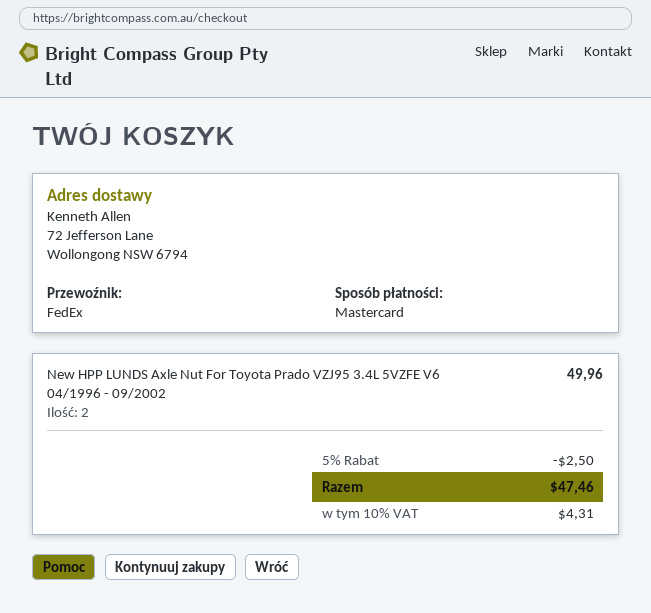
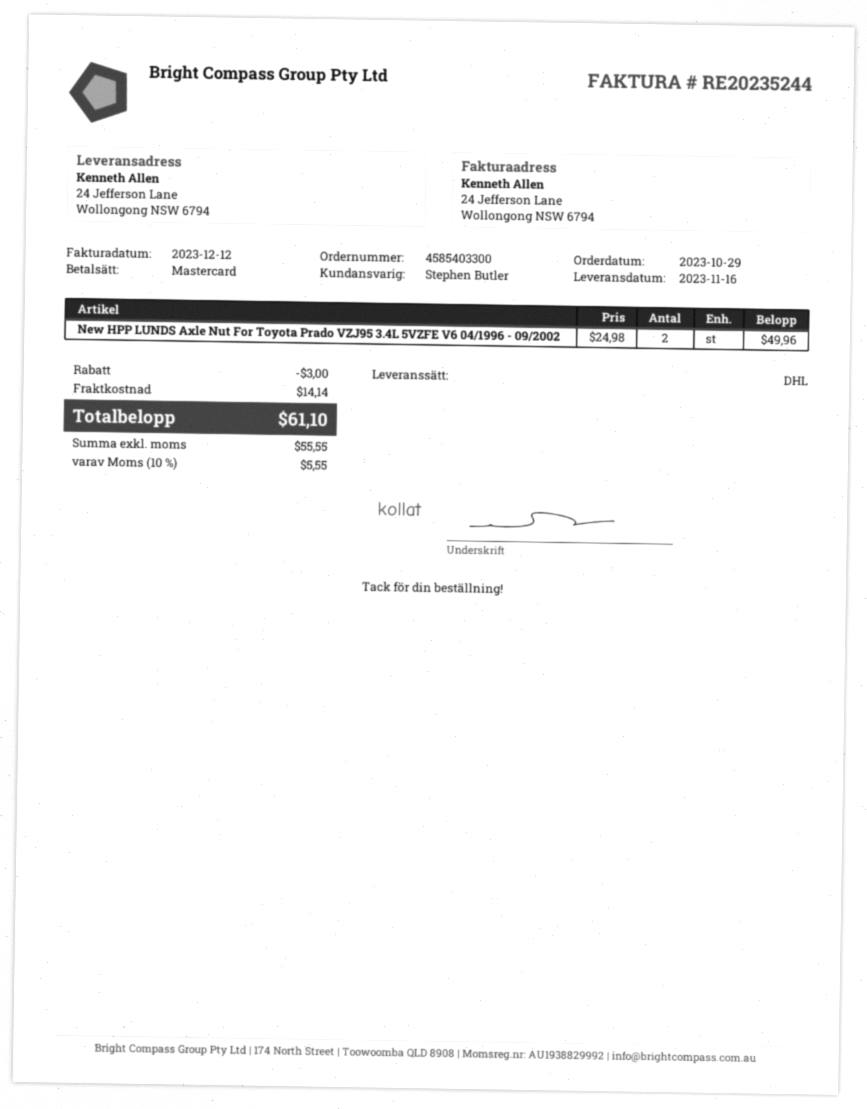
shipping method: FedEx -> DHL
ship to: 72 Jefferson Lane, Wollongong NSW 6794 -> 24 Jefferson Lane, Wollongong NSW 6794
discount: 2.50 -> 3.00
shipping: none -> 14.14
tax: 10% = 4.31 -> 10% = 5.55
total: 47.46 -> 61.10

